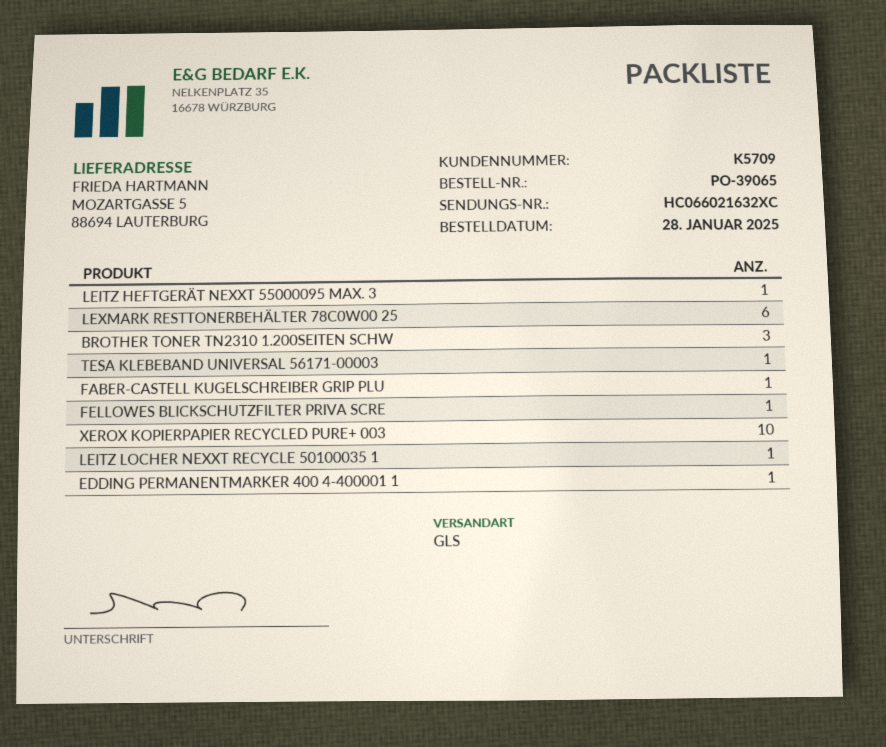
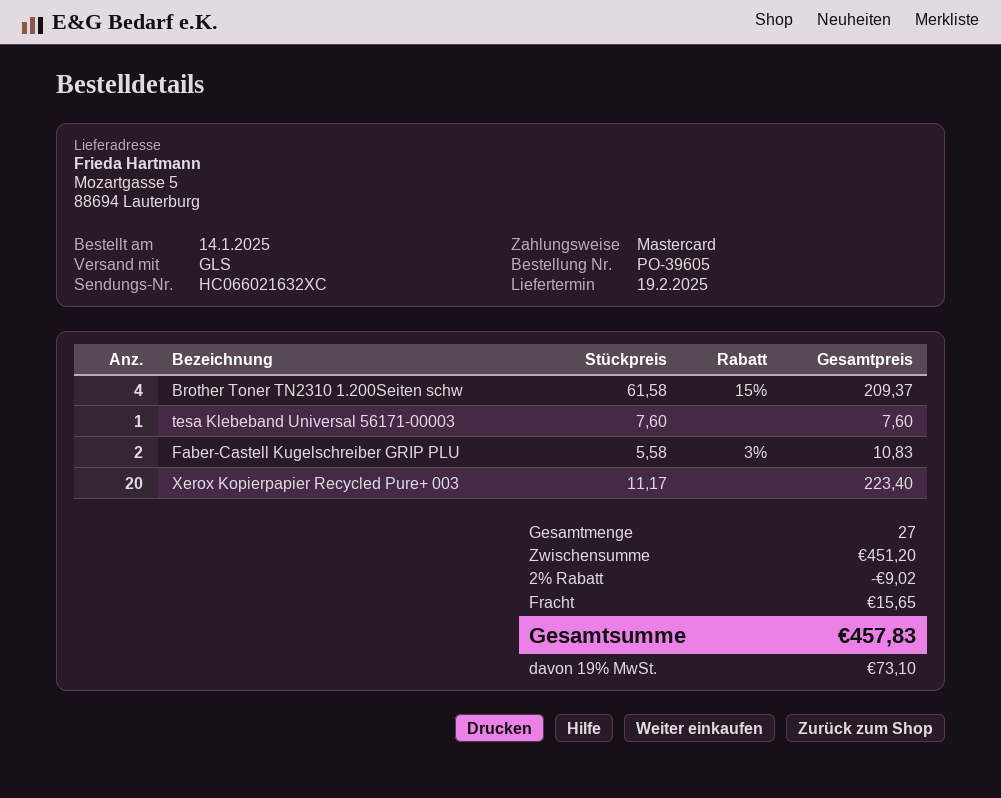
order number: PO-39065 -> PO-39605
order date: 2025-01-28 -> 2025-01-14
LEITZ HEFTGERÄT NEXXT 55000095 MAX. 3: 1 -> none
LEXMARK RESTTONERBEHÄLTER 78C0W00 25: 6 -> none
BROTHER TONER TN2310 1.200SEITEN SCHW: 3 -> 4
FABER-CASTELL KUGELSCHREIBER GRIP PLU: 1 -> 2
FELLOWES BLICKSCHUTZFILTER PRIVA SCRE: 1 -> none
XEROX KOPIERPAPIER RECYCLED PURE+ 003: 10 -> 20
LEITZ LOCHER NEXXT RECYCLE 50100035 1: 1 -> none
EDDING PERMANENTMARKER 400 4-400001 1: 1 -> none

